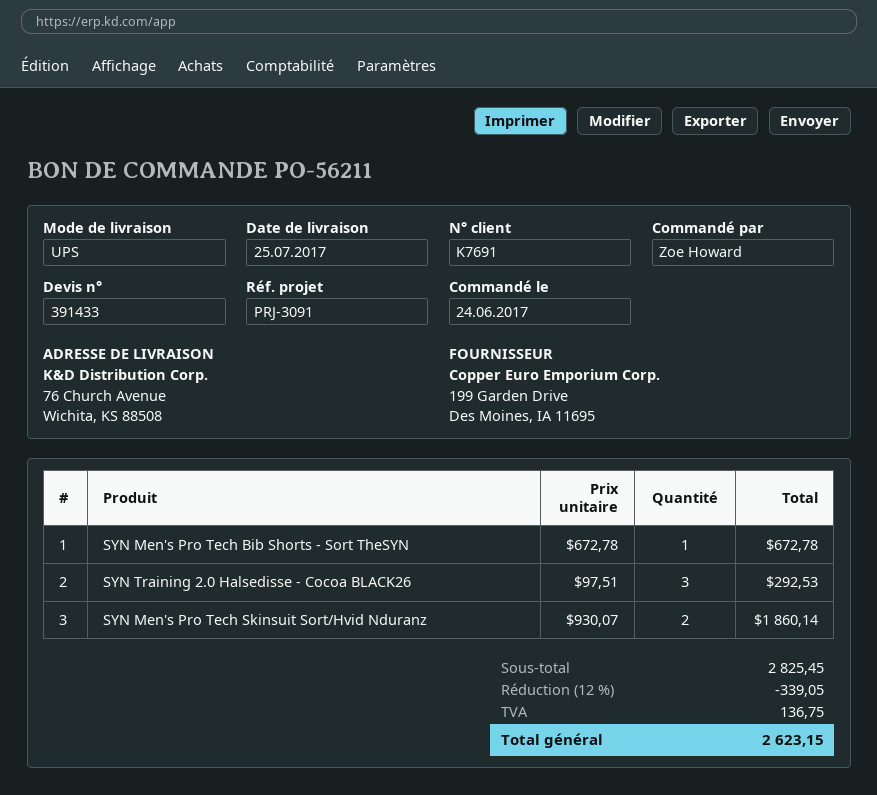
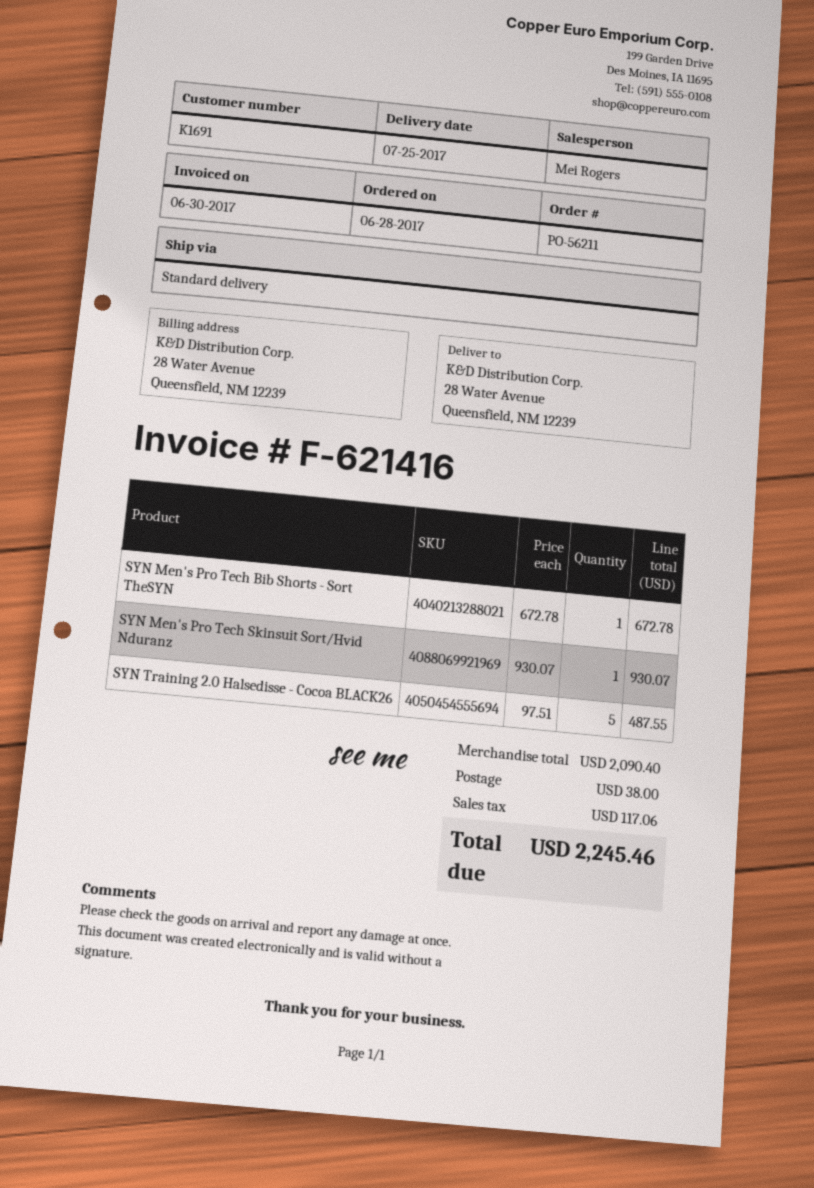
order date: 2017-06-24 -> 2017-06-28
customer number: K7691 -> K1691
shipping method: UPS -> standard
ship to: 76 Church Avenue, Wichita, KS 88508 -> 28 Water Avenue, Queensfield, NM 12239
SYN Training 2.0 Halsedisse - Cocoa BLACK26: 3 x 97.51 = 292.53 -> 5 x 97.51 = 487.55
SYN Men's Pro Tech Skinsuit Sort/Hvid Nduranz: 2 x 930.07 = 1860.14 -> 1 x 930.07 = 930.07
subtotal: 2825.45 -> 2090.40
discount: 12% = 339.05 -> none
shipping: none -> 38.00
tax: 136.75 -> 117.06
total: 2623.15 -> 2245.46

